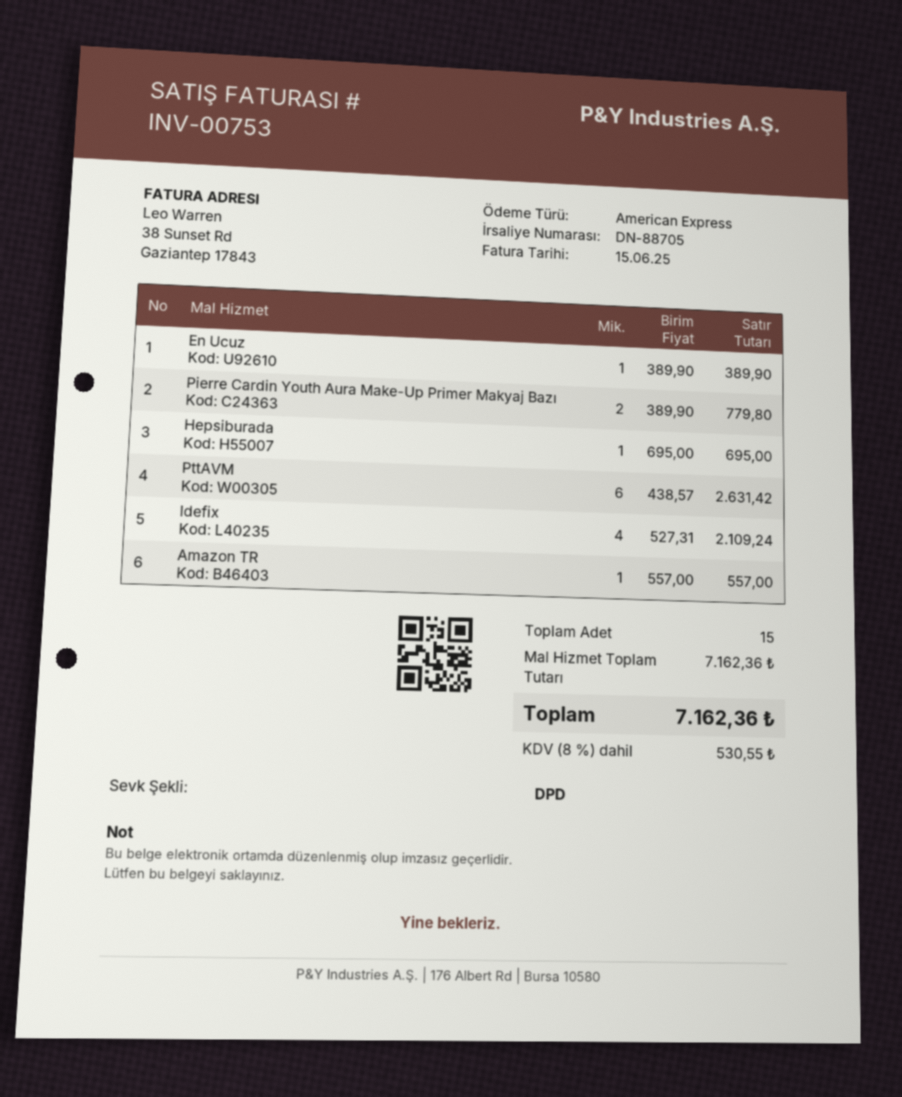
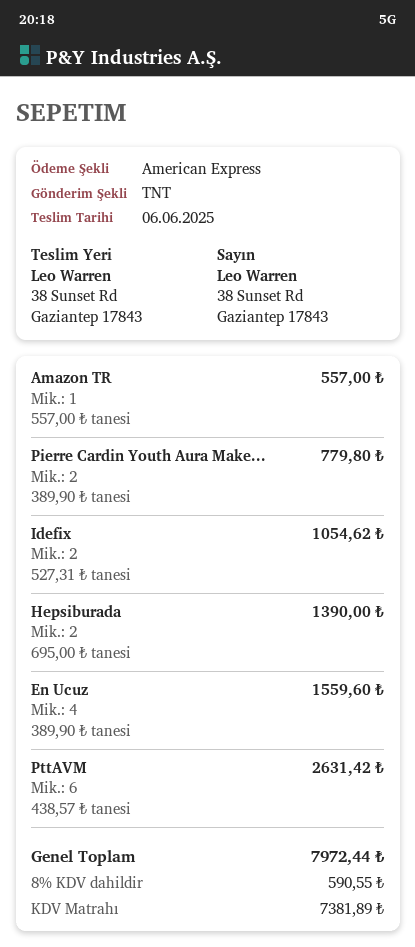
shipping method: DPD -> TNT
En Ucuz: 1 x 389.90 = 389.90 -> 4 x 389.90 = 1559.60
Hepsiburada: 1 x 695.00 = 695.00 -> 2 x 695.00 = 1390.00
Idefix: 4 x 527.31 = 2109.24 -> 2 x 527.31 = 1054.62
tax: 8% = 530.55 -> 8% = 590.55
total: 7162.36 -> 7972.44

